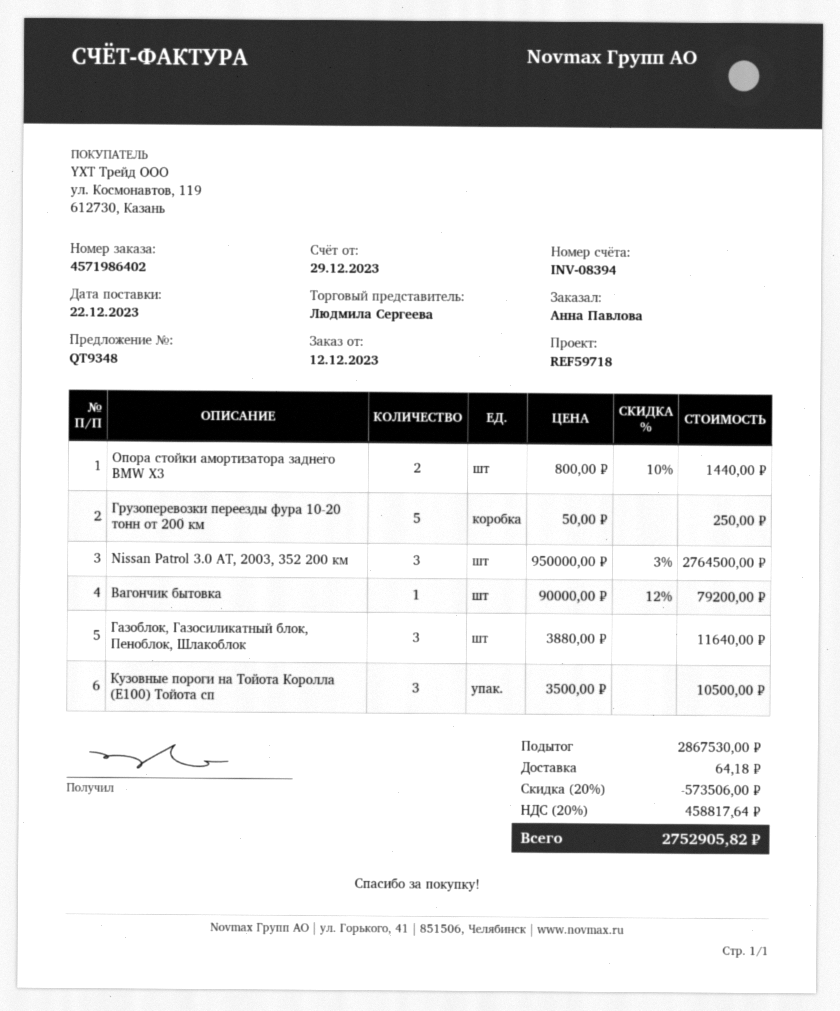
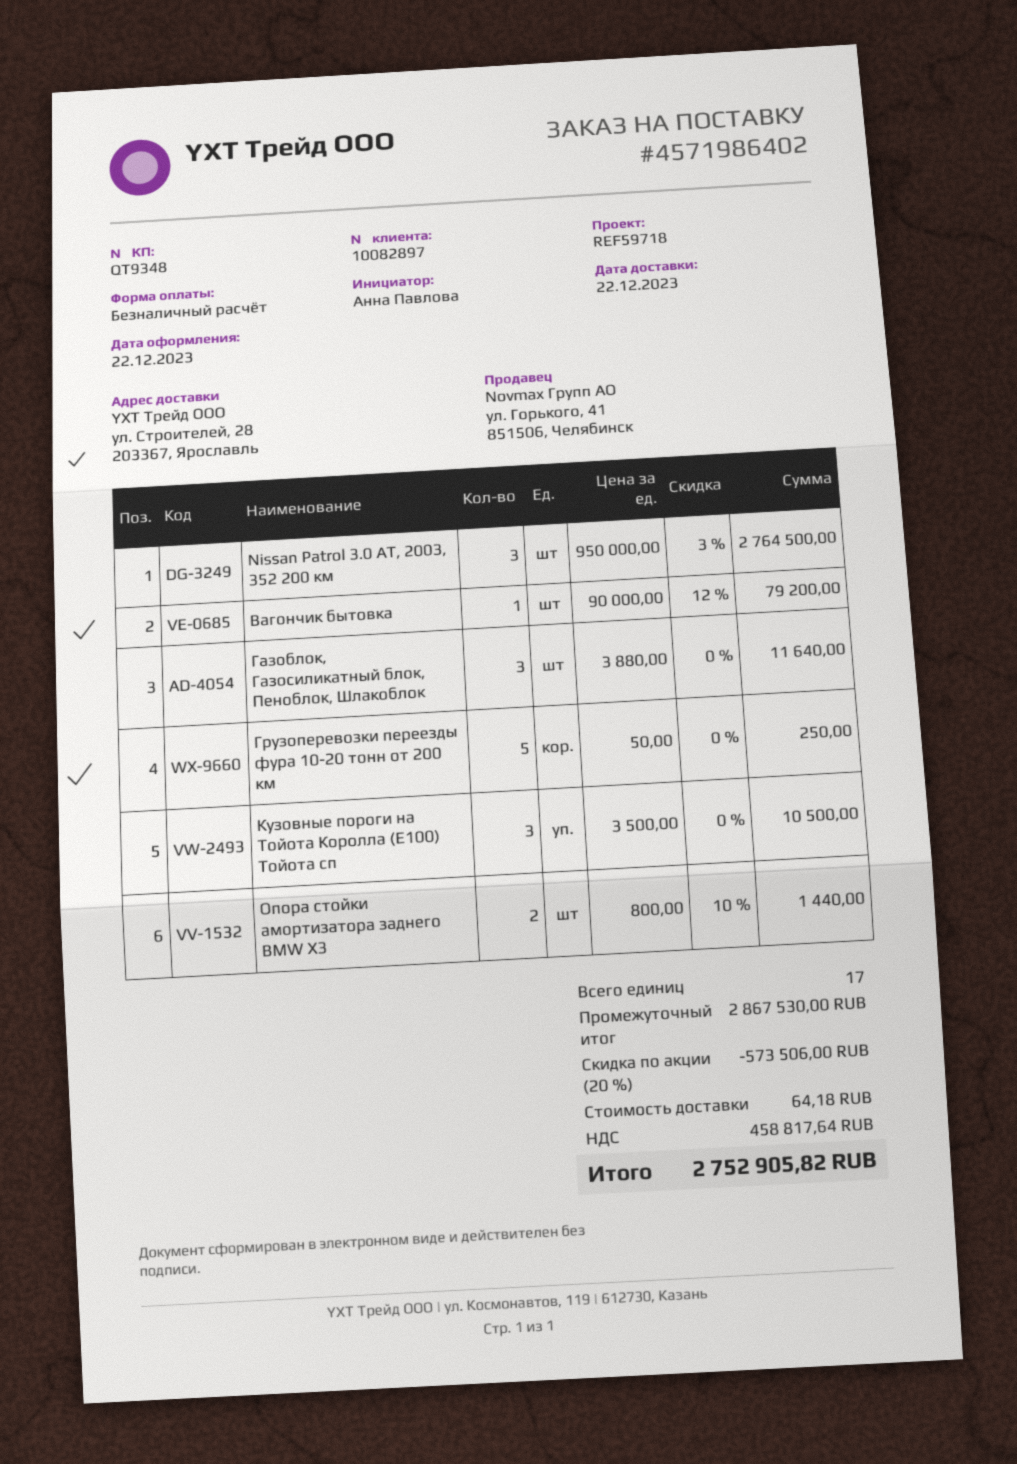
order date: 2023-12-12 -> 2023-12-22

